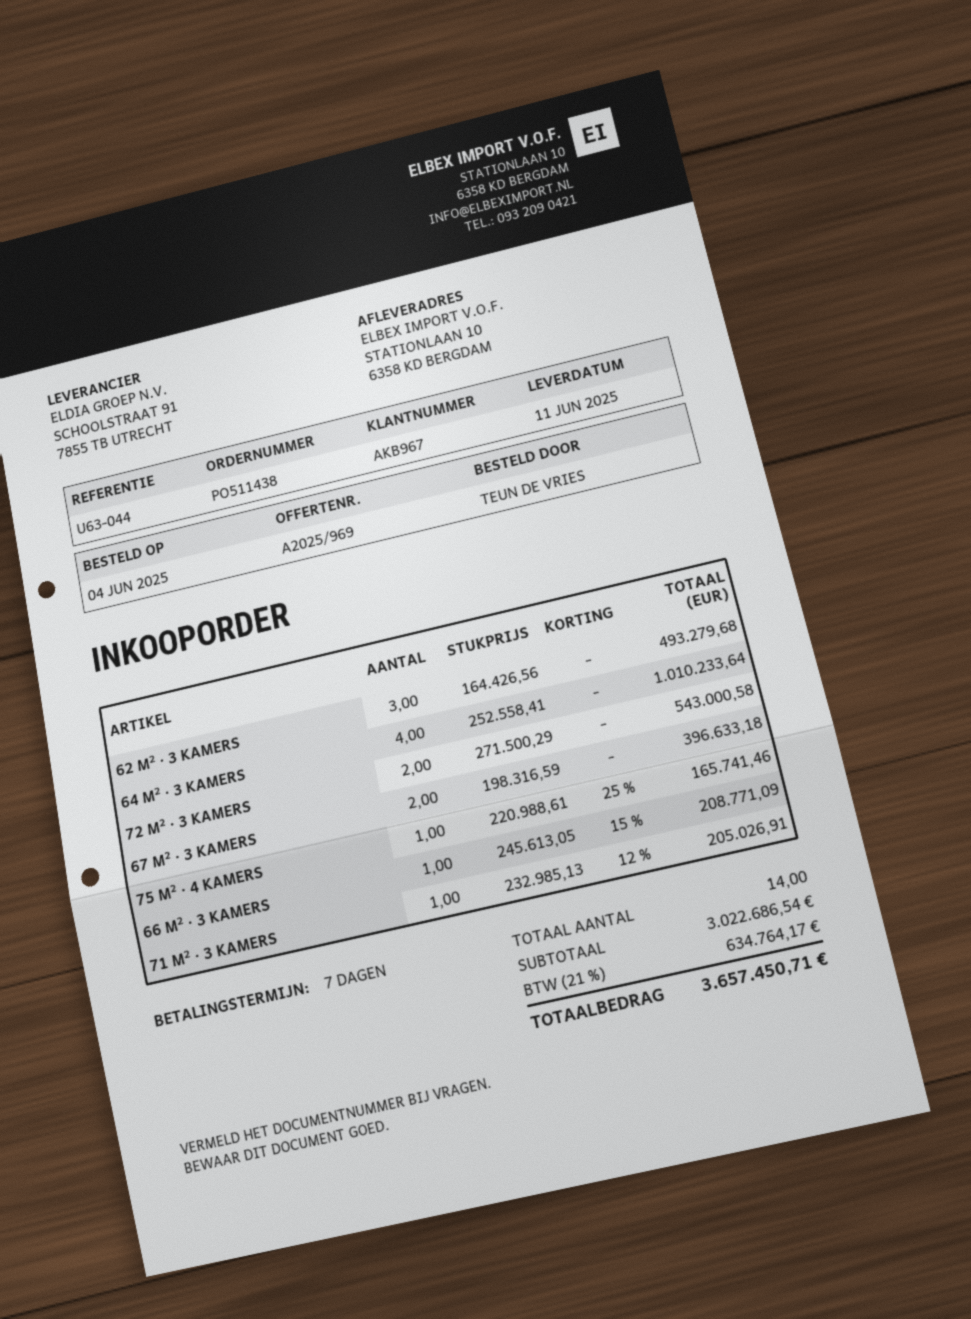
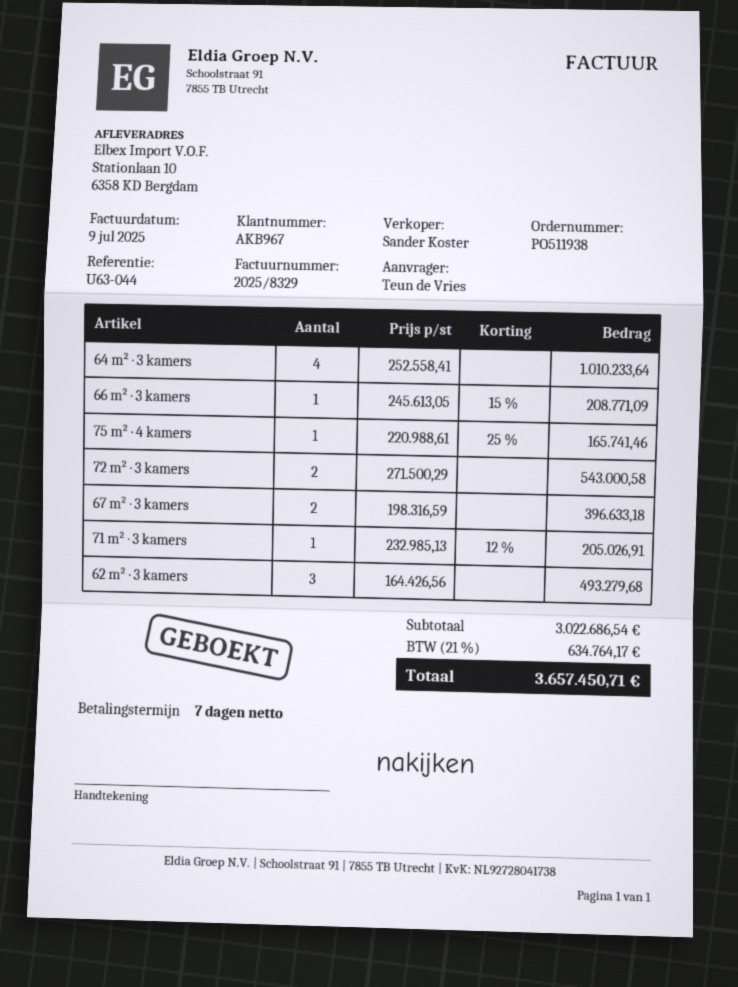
order number: PO511438 -> PO511938

